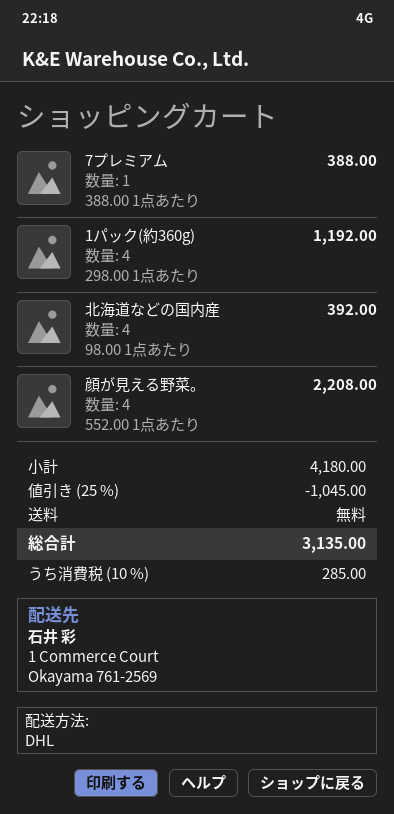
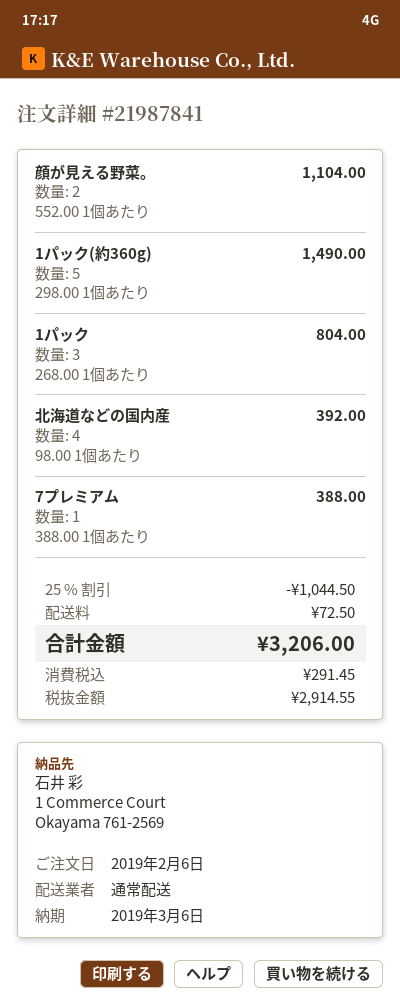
shipping method: DHL -> standard
1パック(約360g): 4 x 298.00 = 1192.00 -> 5 x 298.00 = 1490.00
顔が見える野菜。: 4 x 552.00 = 2208.00 -> 2 x 552.00 = 1104.00
1パック: none -> 3 x 268.00 = 804.00
discount: 25% = 1045.00 -> 25% = 1044.50
shipping: 0.00 -> 72.50
tax: 285.00 -> 291.45
total: 3135.00 -> 3206.00

